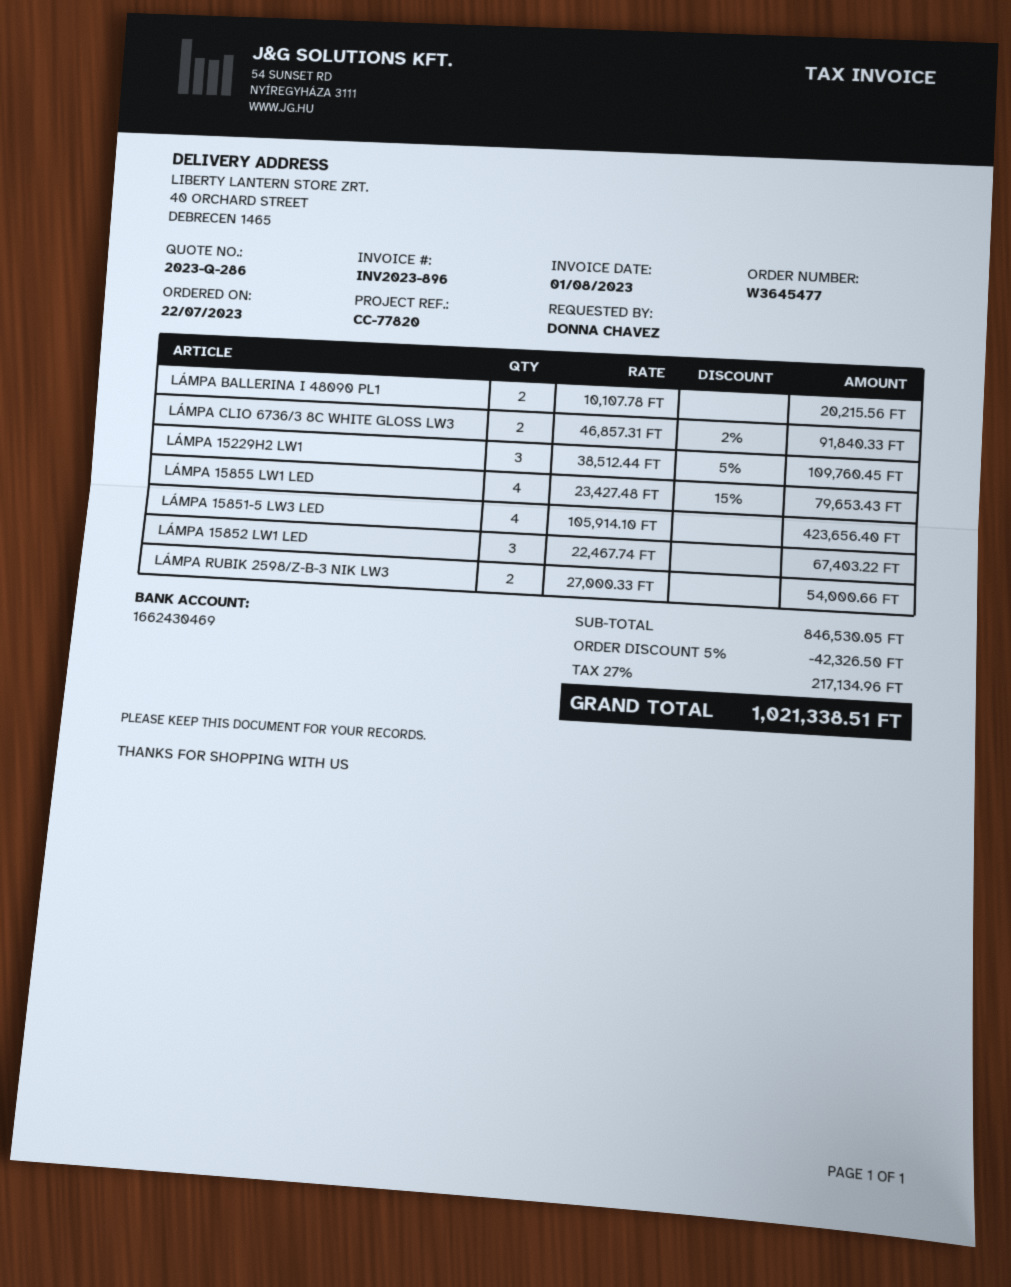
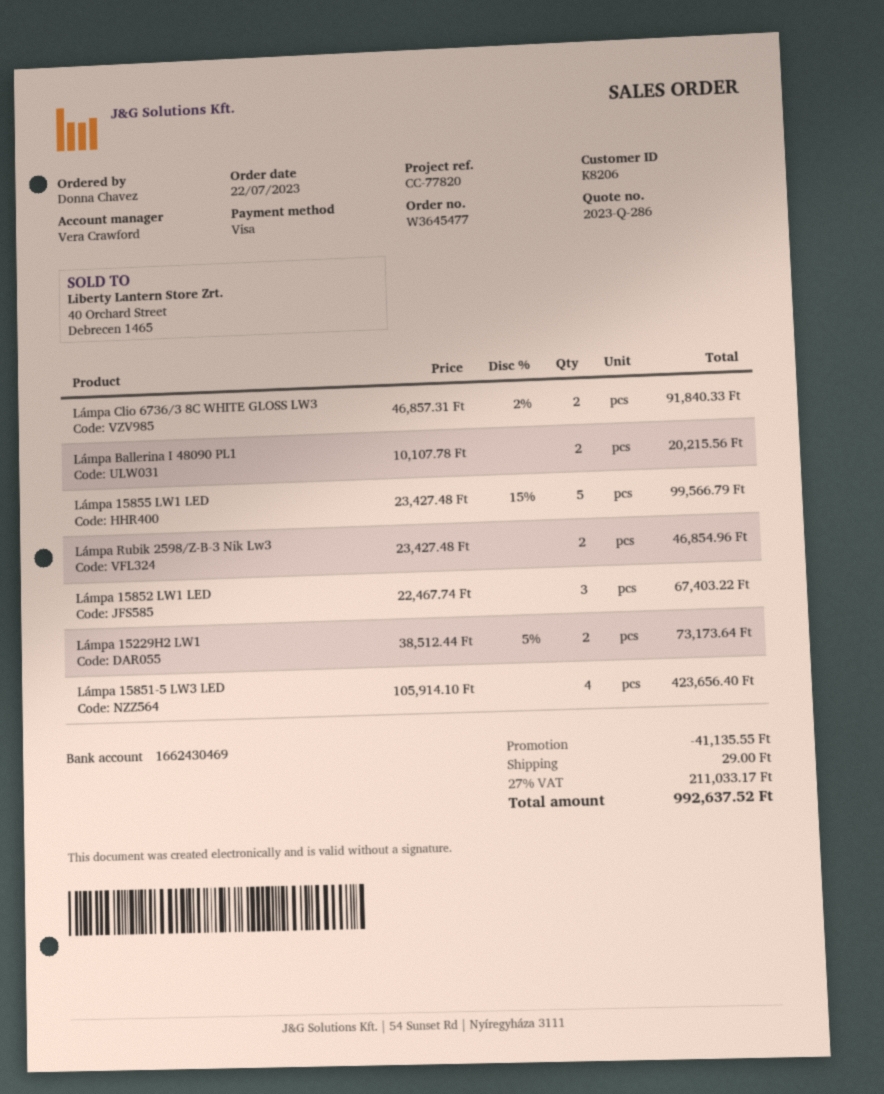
LÁMPA 15229H2 LW1: 3 x 38512.44 - 5% = 109760.45 -> 2 x 38512.44 - 5% = 73173.64
LÁMPA 15855 LW1 LED: 4 x 23427.48 - 15% = 79653.43 -> 5 x 23427.48 - 15% = 99566.79
LÁMPA RUBIK 2598/Z-B-3 NIK LW3: 2 x 27000.33 = 54000.66 -> 2 x 23427.48 = 46854.96
discount: 42326.50 -> 41135.55
shipping: none -> 29.00
tax: 27% = 217134.96 -> 27% = 211033.17
total: 1021338.51 -> 992637.52

